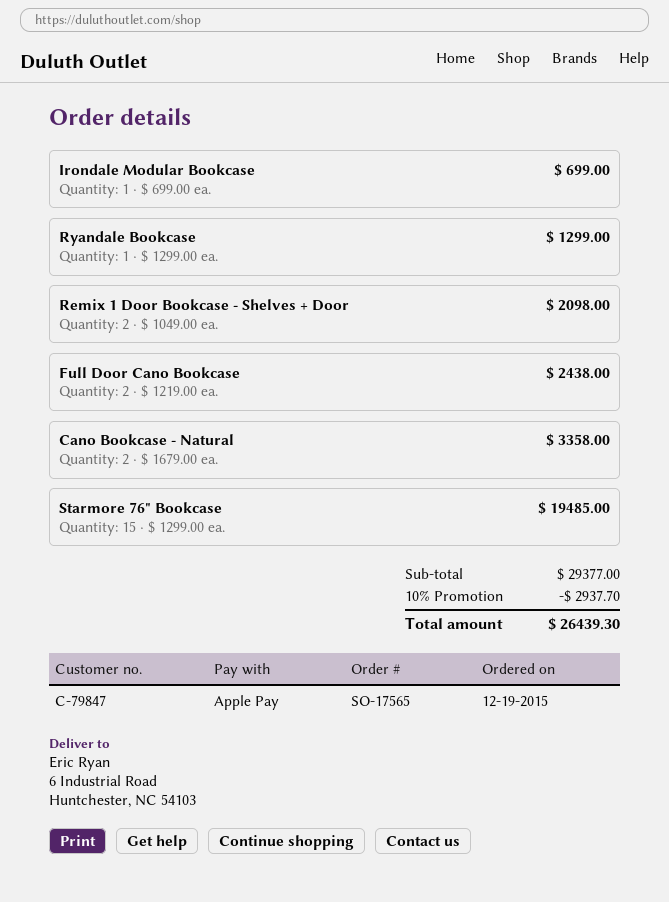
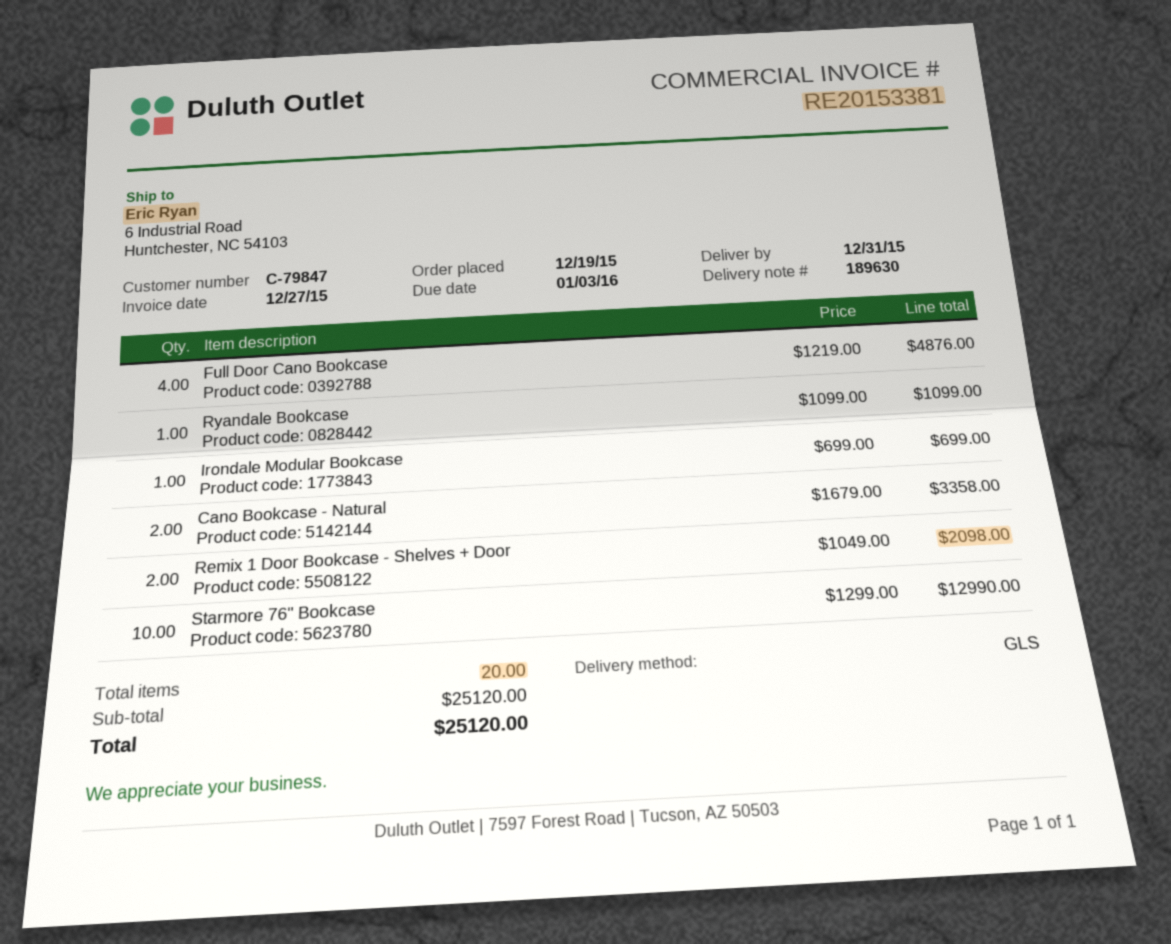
Ryandale Bookcase: 1 x 1299.00 = 1299.00 -> 1 x 1099.00 = 1099.00
Full Door Cano Bookcase: 2 x 1219.00 = 2438.00 -> 4 x 1219.00 = 4876.00
Starmore 76" Bookcase: 15 x 1299.00 = 19485.00 -> 10 x 1299.00 = 12990.00
subtotal: 29377.00 -> 25120.00
discount: 10% = 2937.70 -> none
total: 26439.30 -> 25120.00

